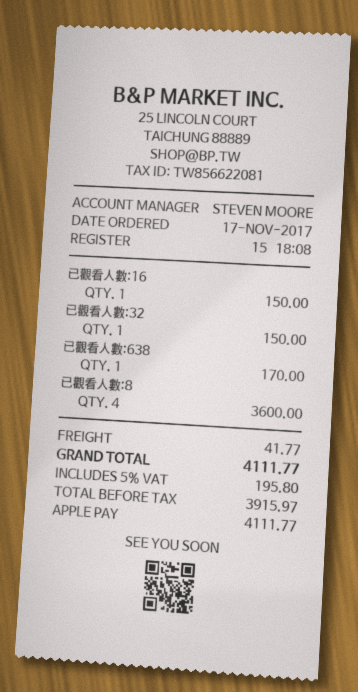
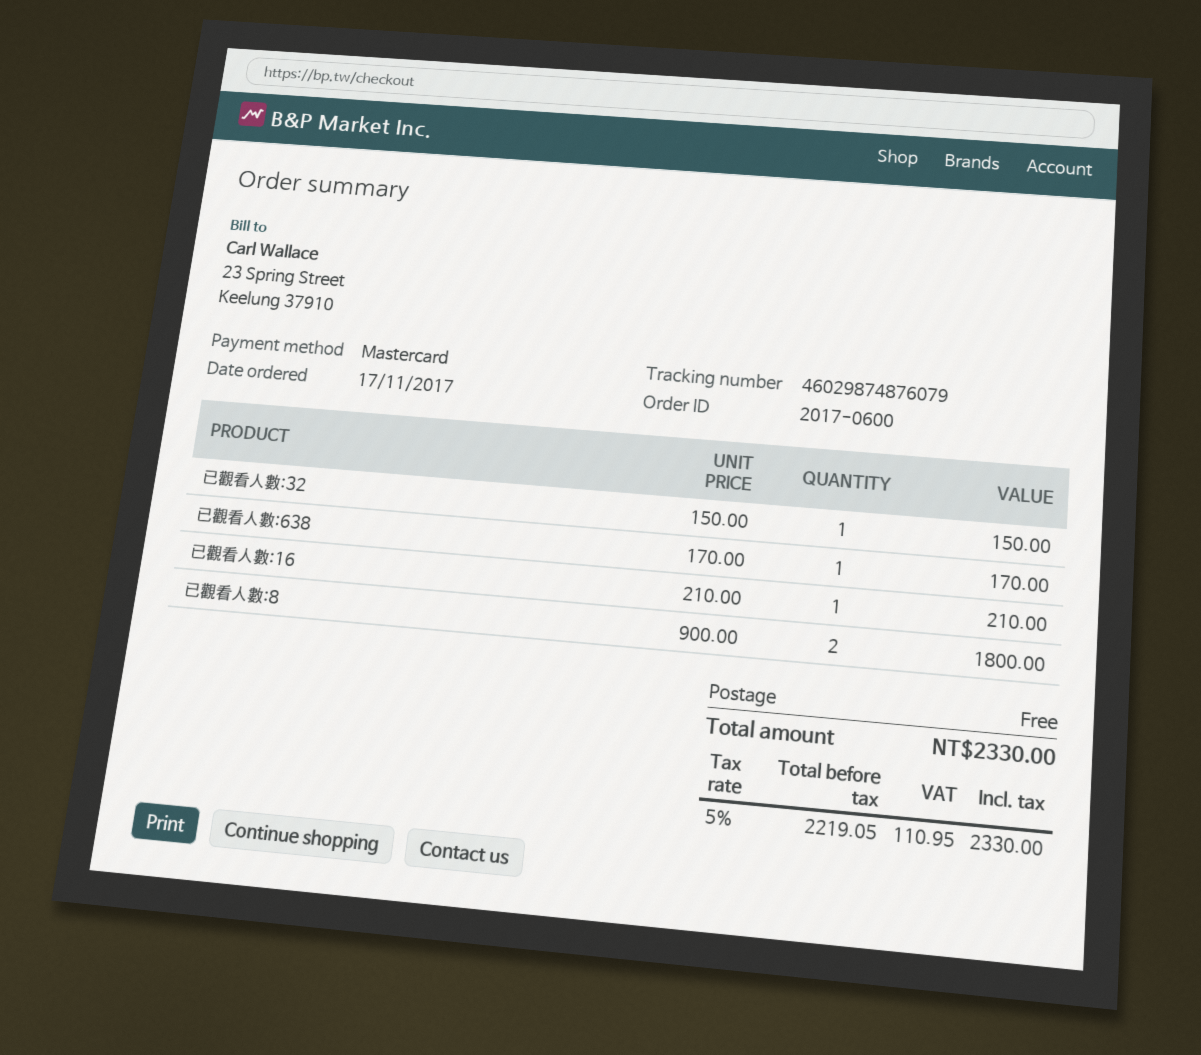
payment method: Apple Pay -> Mastercard
已觀看人數:16: 1 for 150.00 -> 1 for 210.00
已觀看人數:8: 4 for 3600.00 -> 2 for 1800.00
shipping: 41.77 -> 0.00
net: 3915.97 -> 2219.05
tax: 5% = 195.80 -> 5% = 110.95
total: 4111.77 -> 2330.00

